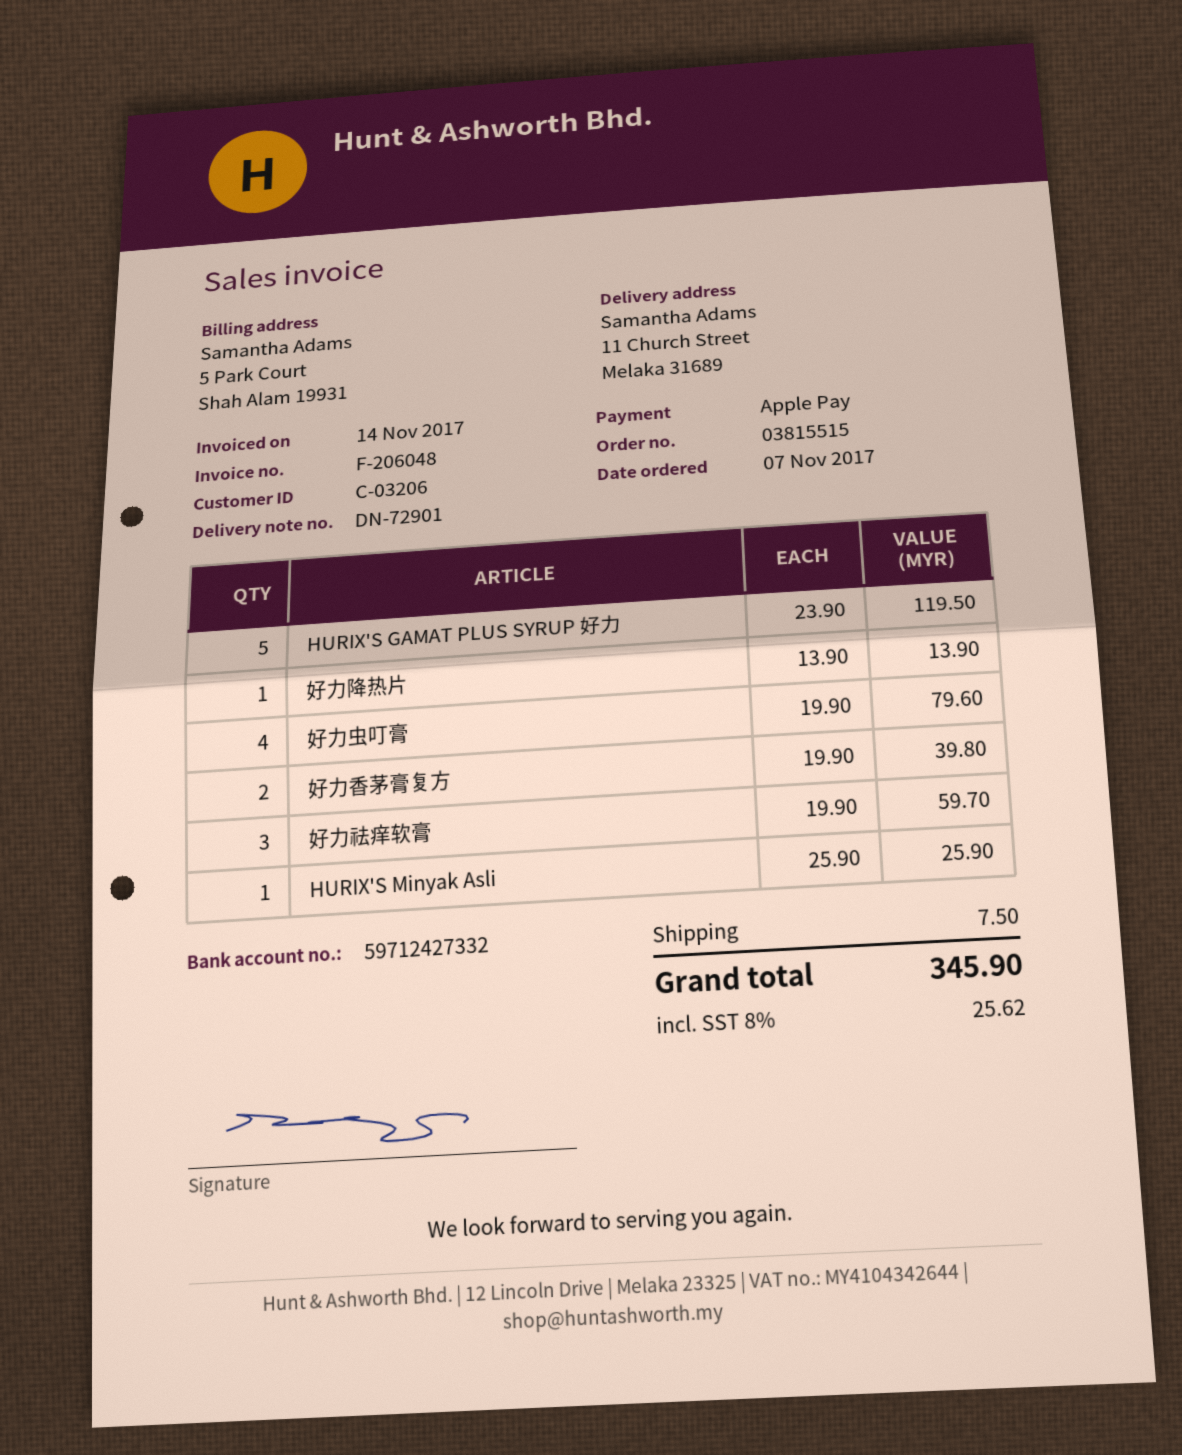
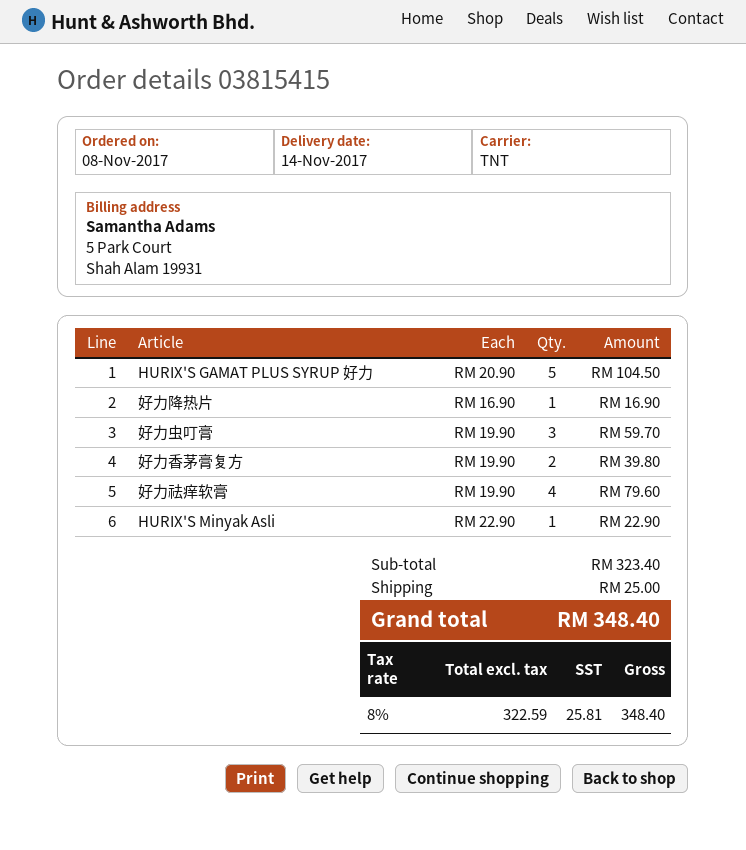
order number: 03815515 -> 03815415
order date: 2017-11-07 -> 2017-11-08
HURIX'S GAMAT PLUS SYRUP 好力: 5 x 23.90 = 119.50 -> 5 x 20.90 = 104.50
好力降热片: 1 x 13.90 = 13.90 -> 1 x 16.90 = 16.90
好力虫叮膏: 4 x 19.90 = 79.60 -> 3 x 19.90 = 59.70
好力祛痒软膏: 3 x 19.90 = 59.70 -> 4 x 19.90 = 79.60
HURIX'S Minyak Asli: 1 x 25.90 = 25.90 -> 1 x 22.90 = 22.90
shipping: 7.50 -> 25.00
tax: 8% = 25.62 -> 8% = 25.81
total: 345.90 -> 348.40

